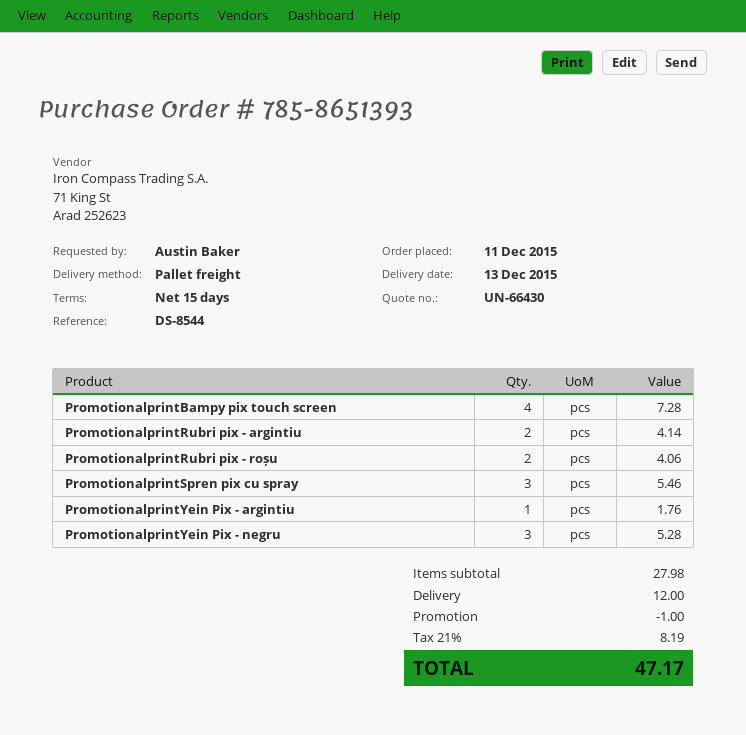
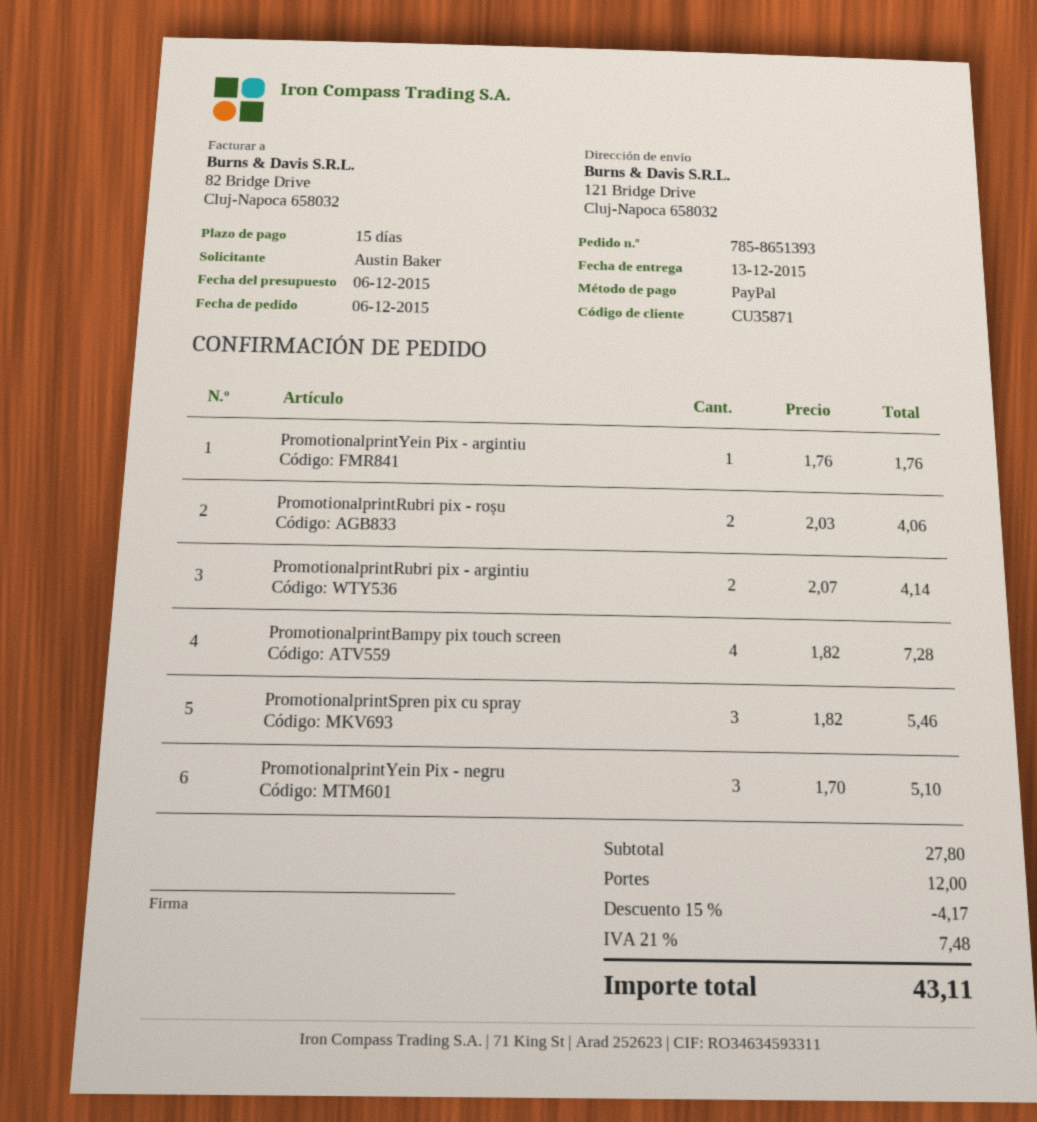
order date: 2015-12-11 -> 2015-12-06
PromotionalprintYein Pix - negru: 3 for 5.28 -> 3 for 5.10
subtotal: 27.98 -> 27.80
discount: 1.00 -> 4.17
tax: 21% = 8.19 -> 21% = 7.48
total: 47.17 -> 43.11

